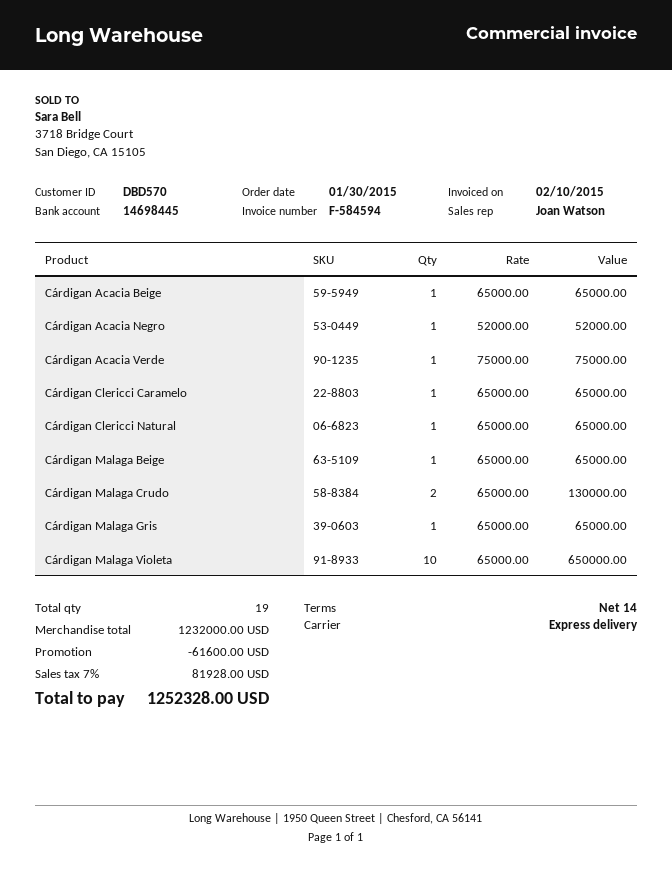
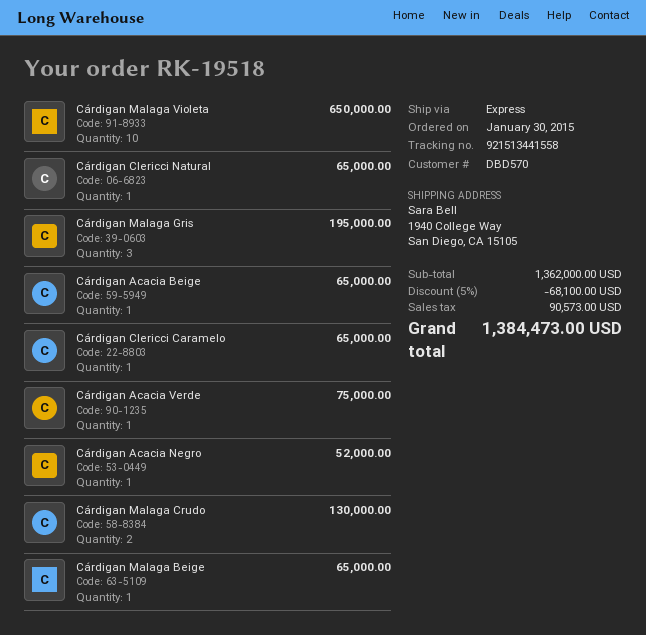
Cárdigan Malaga Gris: 1 for 65000.00 -> 3 for 195000.00
subtotal: 1232000.00 -> 1362000.00
discount: 61600.00 -> 68100.00
tax: 81928.00 -> 90573.00
total: 1252328.00 -> 1384473.00

